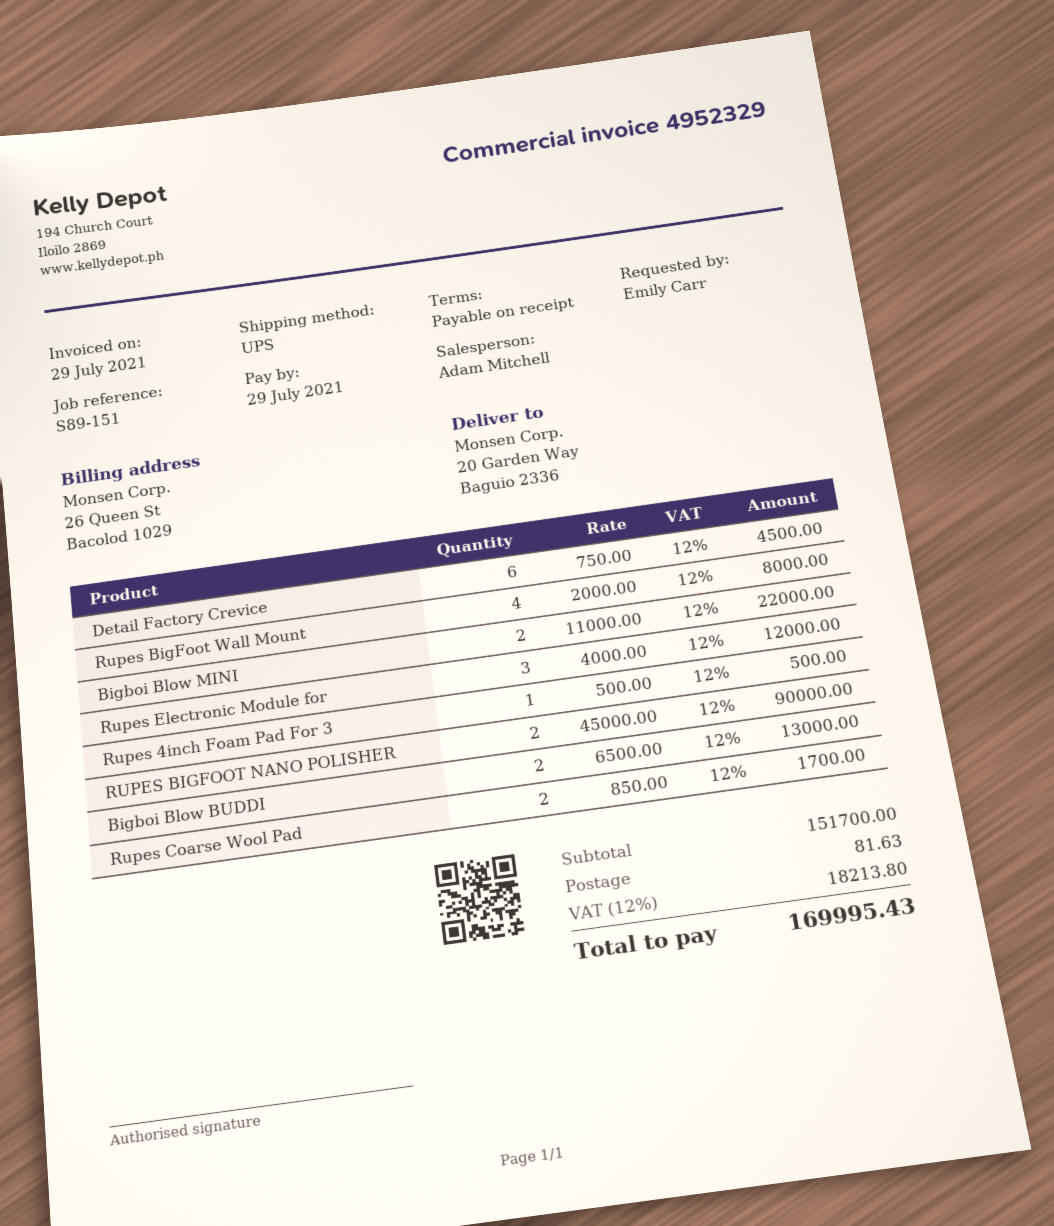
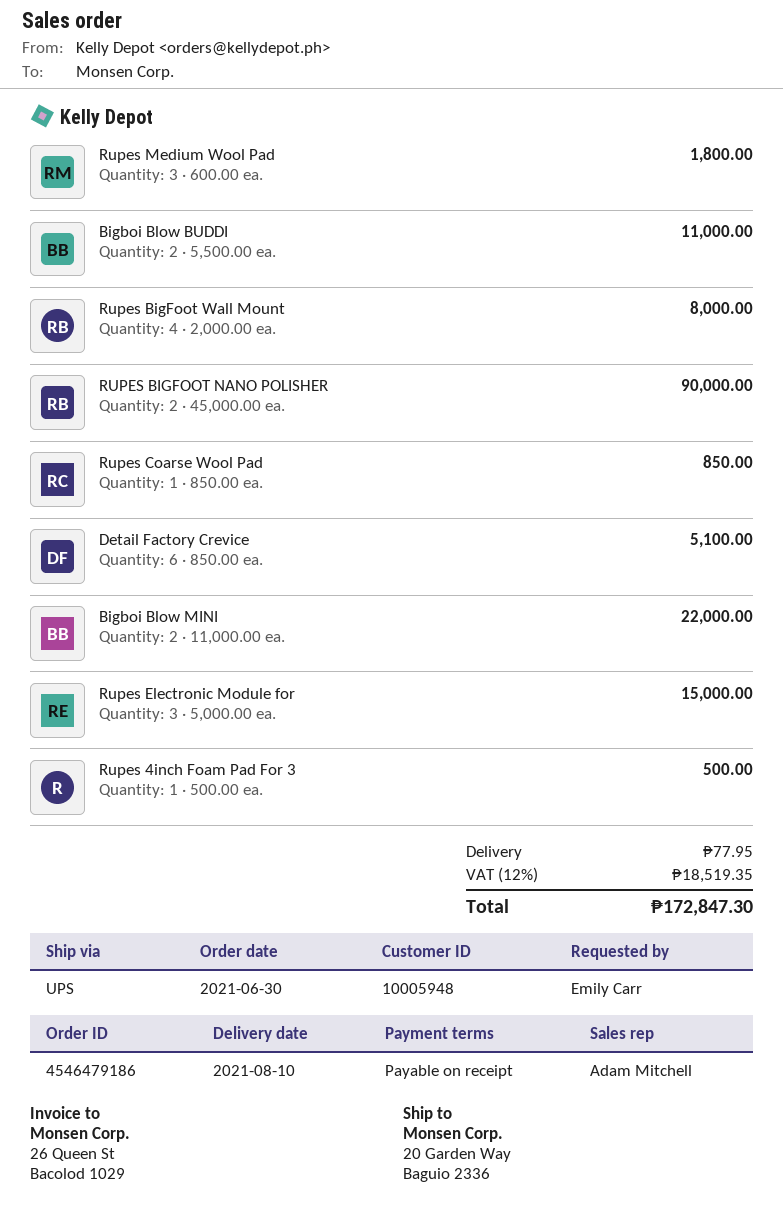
Detail Factory Crevice: 6 x 750.00 = 4500.00 -> 6 x 850.00 = 5100.00
Rupes Electronic Module for: 3 x 4000.00 = 12000.00 -> 3 x 5000.00 = 15000.00
Bigboi Blow BUDDI: 2 x 6500.00 = 13000.00 -> 2 x 5500.00 = 11000.00
Rupes Coarse Wool Pad: 2 x 850.00 = 1700.00 -> 1 x 850.00 = 850.00
Rupes Medium Wool Pad: none -> 3 x 600.00 = 1800.00
shipping: 81.63 -> 77.95
tax: 12% = 18213.80 -> 12% = 18519.35
total: 169995.43 -> 172847.30

